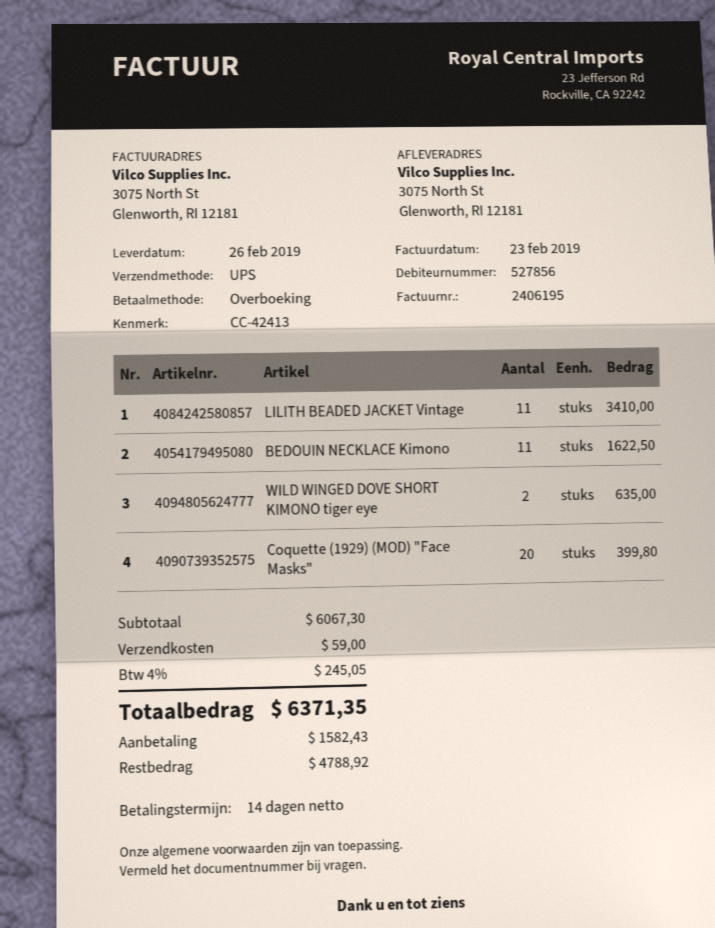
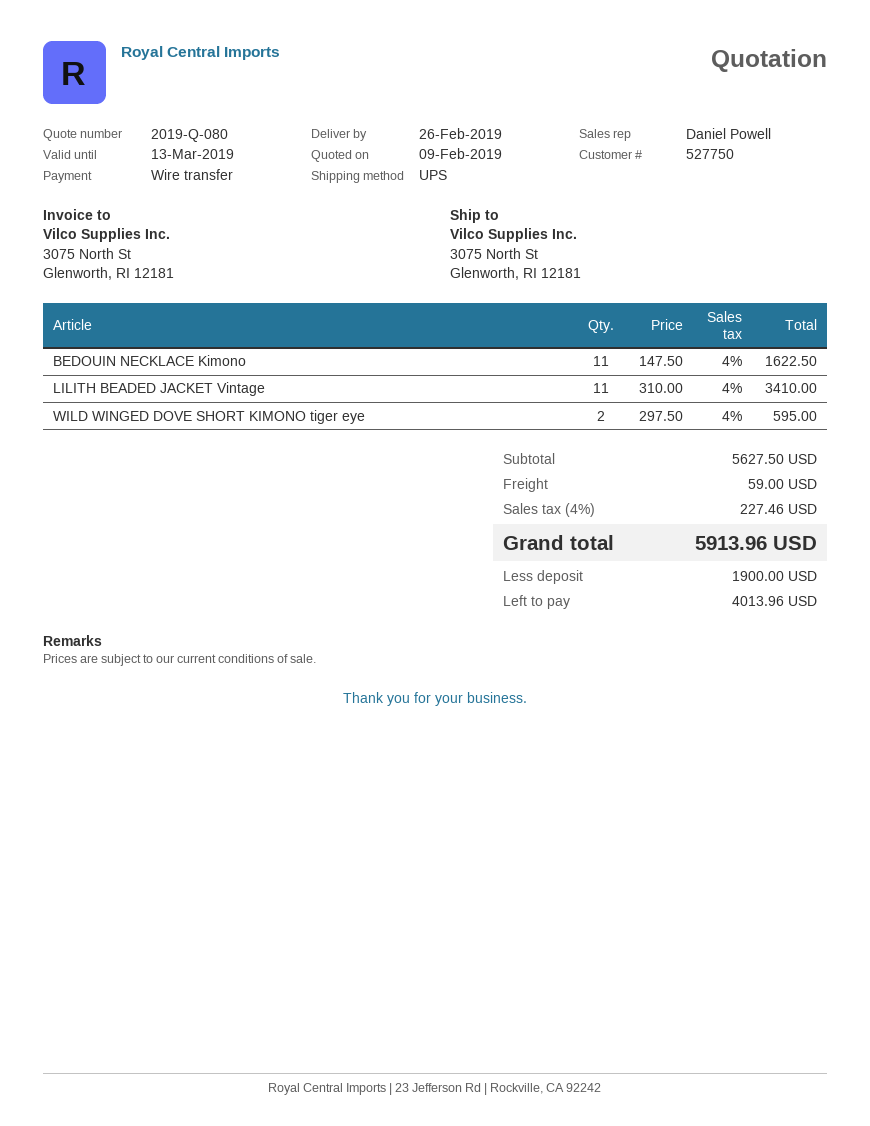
customer number: 527856 -> 527750
WILD WINGED DOVE SHORT KIMONO tiger eye: 2 for 635.00 -> 2 for 595.00
Coquette (1929) (MOD) "Face Masks": 20 for 399.80 -> none
subtotal: 6067.30 -> 5627.50
tax: 4% = 245.05 -> 4% = 227.46
total: 6371.35 -> 5913.96
deposit: 1582.43 -> 1900.00
balance: 4788.92 -> 4013.96

